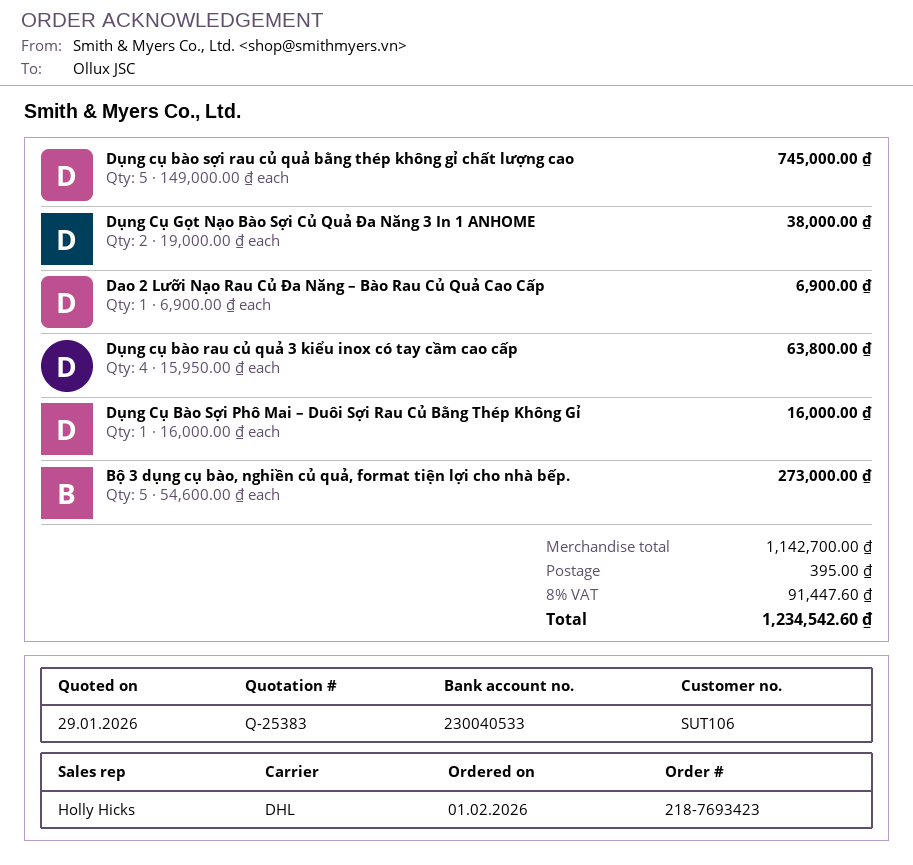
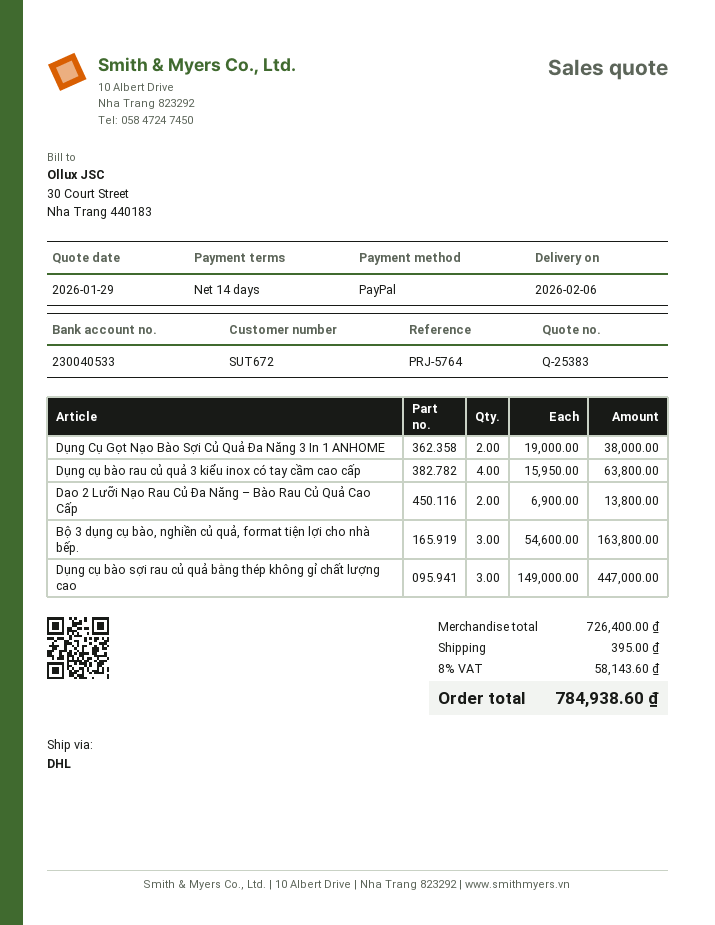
customer number: SUT106 -> SUT672
Dụng cụ bào sợi rau củ quả bằng thép không gỉ chất lượng cao: 5 x 149000.00 = 745000.00 -> 3 x 149000.00 = 447000.00
Dao 2 Lưỡi Nạo Rau Củ Đa Năng – Bào Rau Củ Quả Cao Cấp: 1 x 6900.00 = 6900.00 -> 2 x 6900.00 = 13800.00
Dụng Cụ Bào Sợi Phô Mai – Duôi Sợi Rau Củ Bằng Thép Không Gỉ: 1 x 16000.00 = 16000.00 -> none
Bộ 3 dụng cụ bào, nghiền củ quả, format tiện lợi cho nhà bếp.: 5 x 54600.00 = 273000.00 -> 3 x 54600.00 = 163800.00
subtotal: 1142700.00 -> 726400.00
tax: 8% = 91447.60 -> 8% = 58143.60
total: 1234542.60 -> 784938.60

